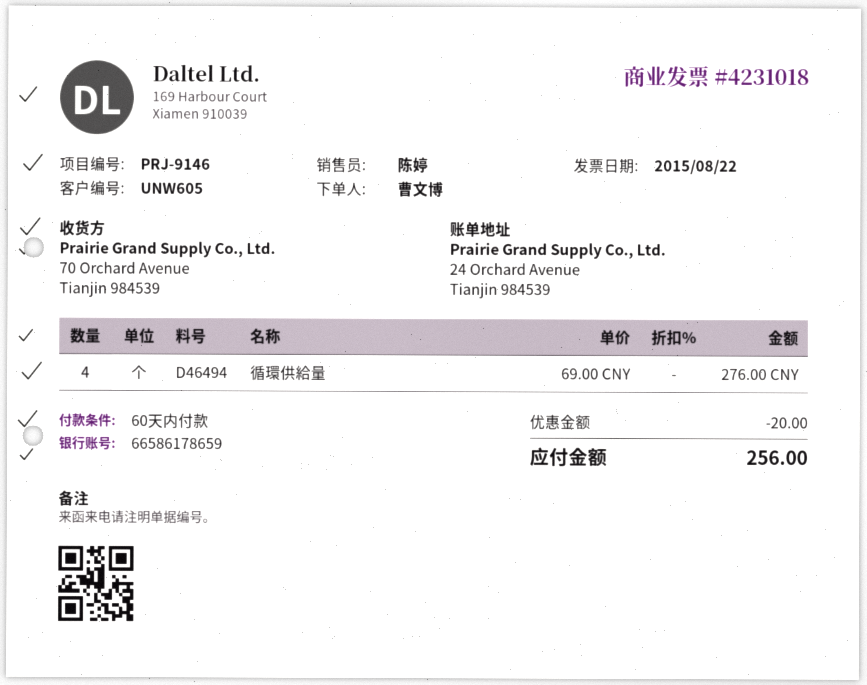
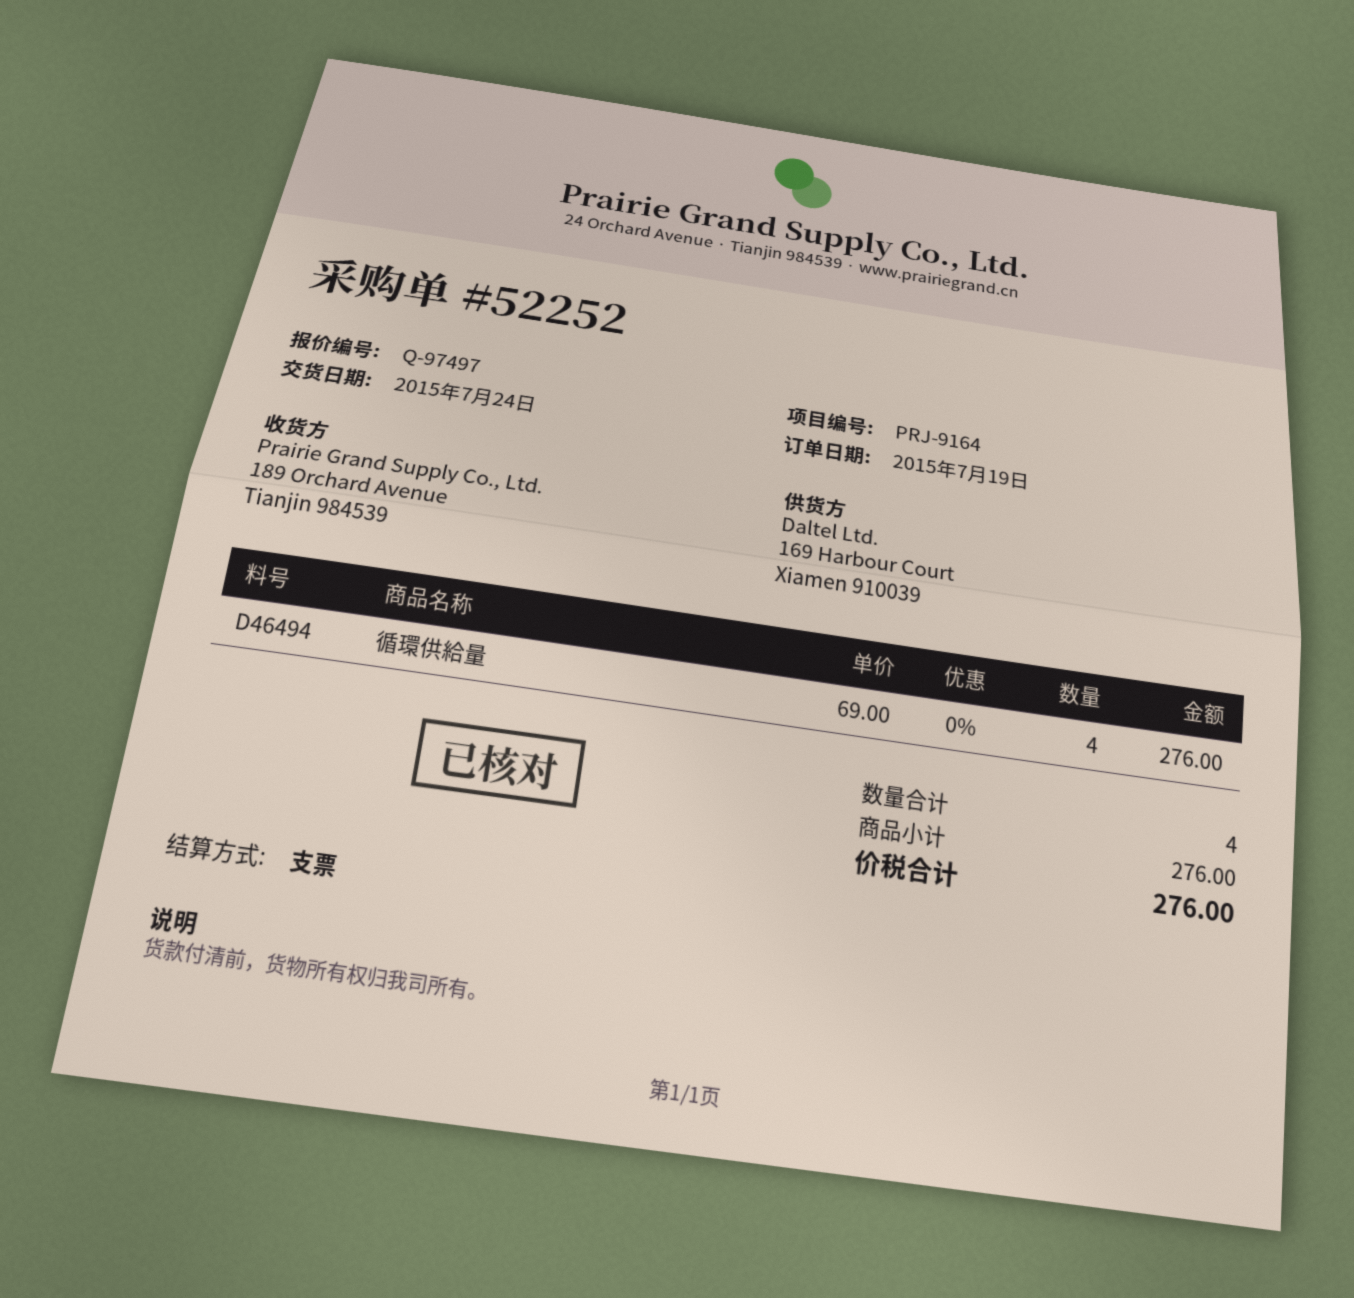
reference: PRJ-9146 -> PRJ-9164
ship to: 70 Orchard Avenue, Tianjin 984539 -> 189 Orchard Avenue, Tianjin 984539
discount: 20.00 -> none
total: 256.00 -> 276.00

